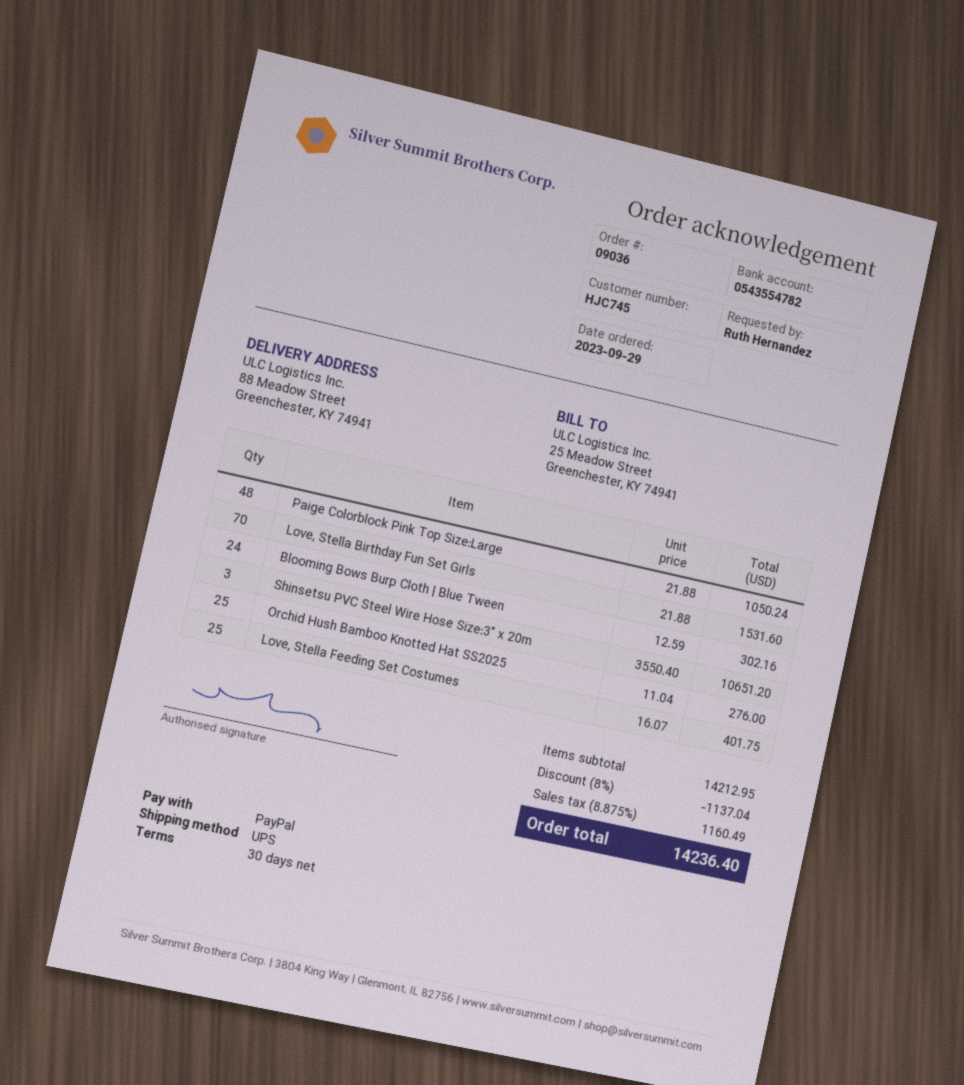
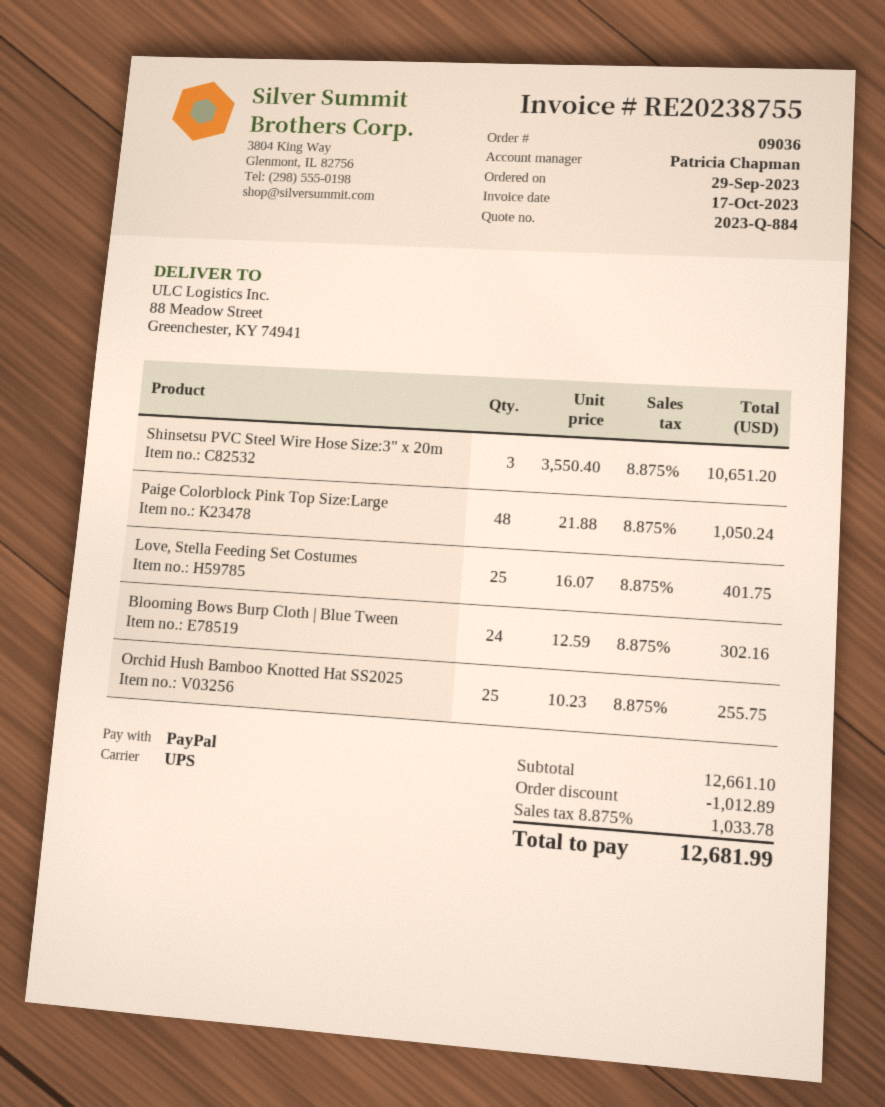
Love, Stella Birthday Fun Set Girls: 70 x 21.88 = 1531.60 -> none
Orchid Hush Bamboo Knotted Hat SS2025: 25 x 11.04 = 276.00 -> 25 x 10.23 = 255.75
subtotal: 14212.95 -> 12661.10
discount: 1137.04 -> 1012.89
tax: 8.875% = 1160.49 -> 8.875% = 1033.78
total: 14236.40 -> 12681.99

